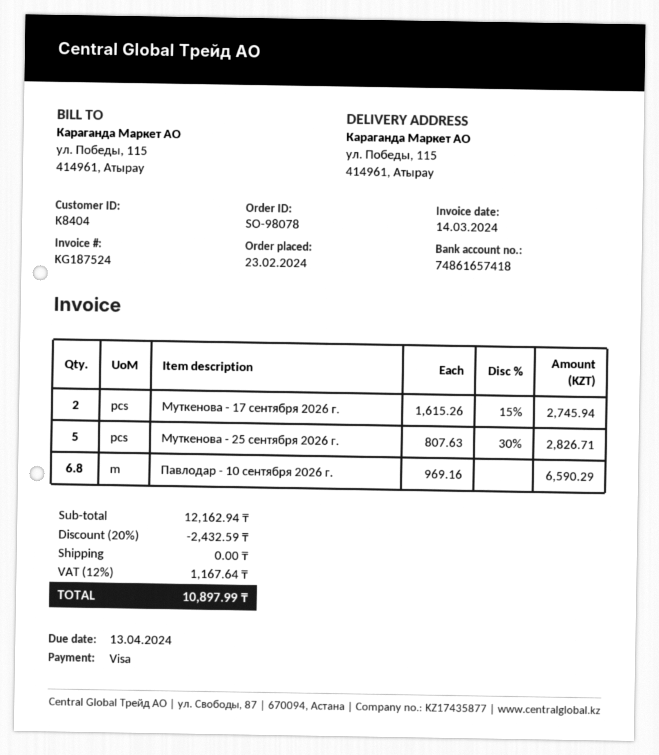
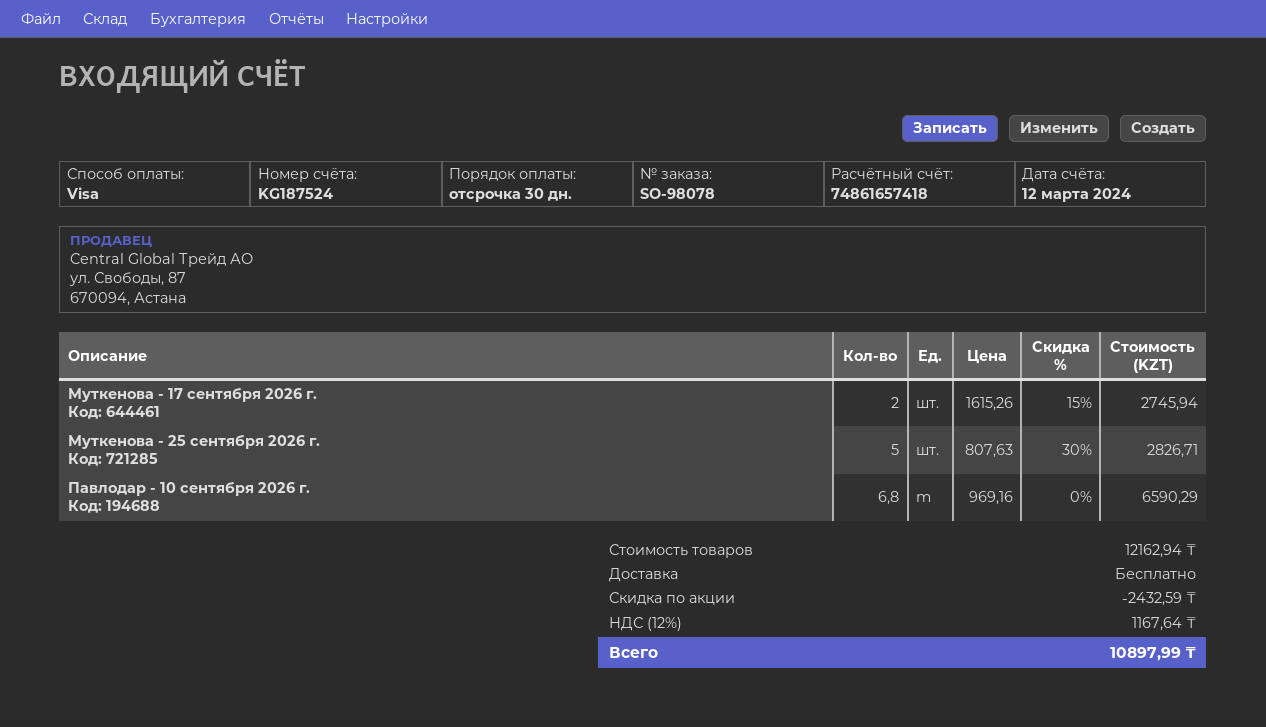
invoice date: 2024-03-14 -> 2024-03-12

